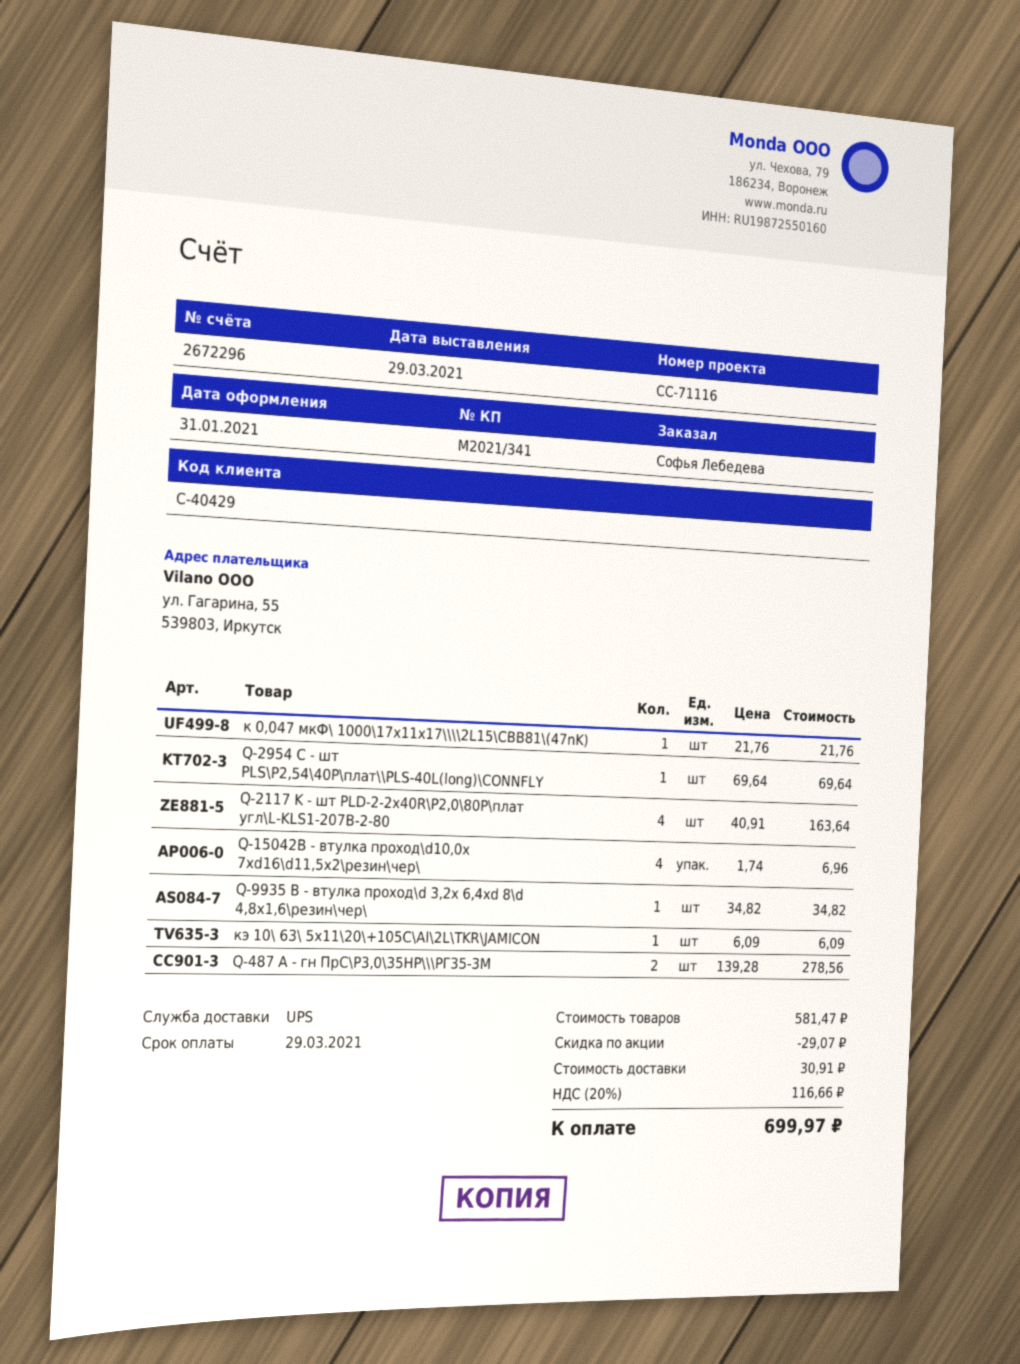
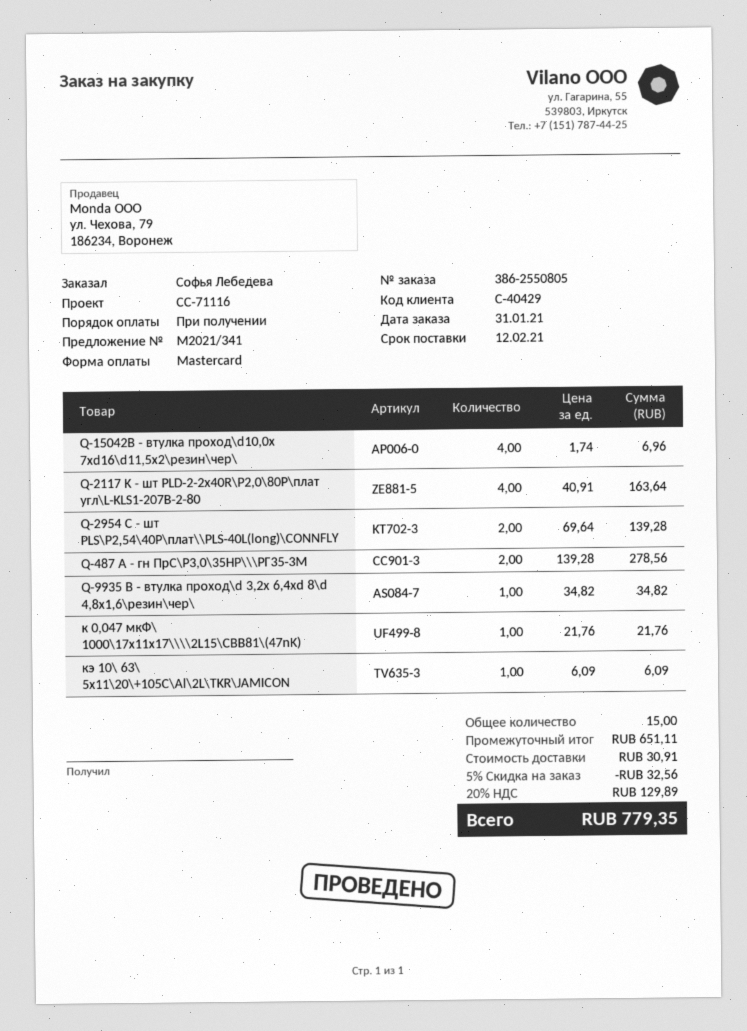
Q-2954 C - шт PLS\P2,54\40P\плат\\PLS-40L(long)\CONNFLY: 1 x 69.64 = 69.64 -> 2 x 69.64 = 139.28
subtotal: 581.47 -> 651.11
discount: 29.07 -> 32.56
tax: 20% = 116.66 -> 20% = 129.89
total: 699.97 -> 779.35

